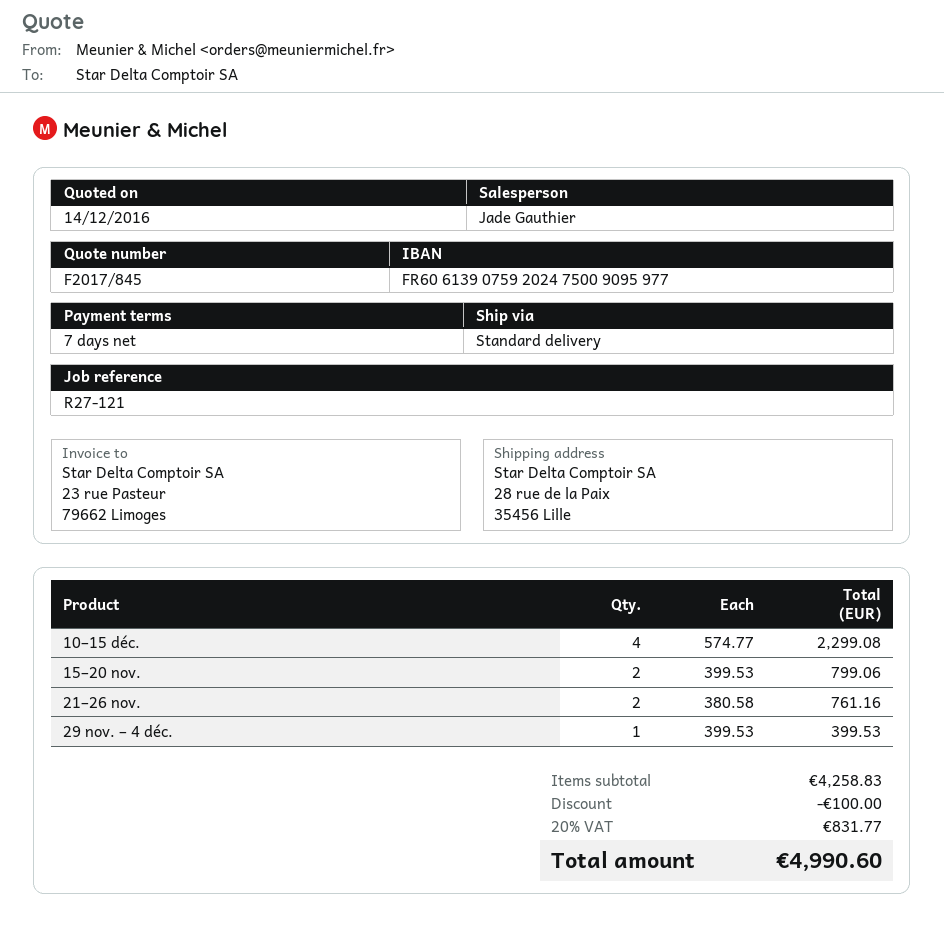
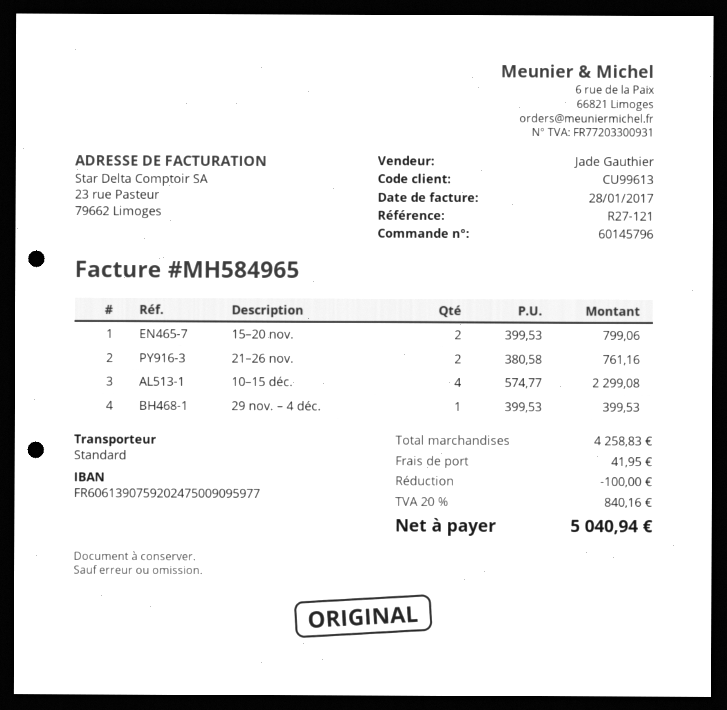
shipping: none -> 41.95
tax: 20% = 831.77 -> 20% = 840.16
total: 4990.60 -> 5040.94

